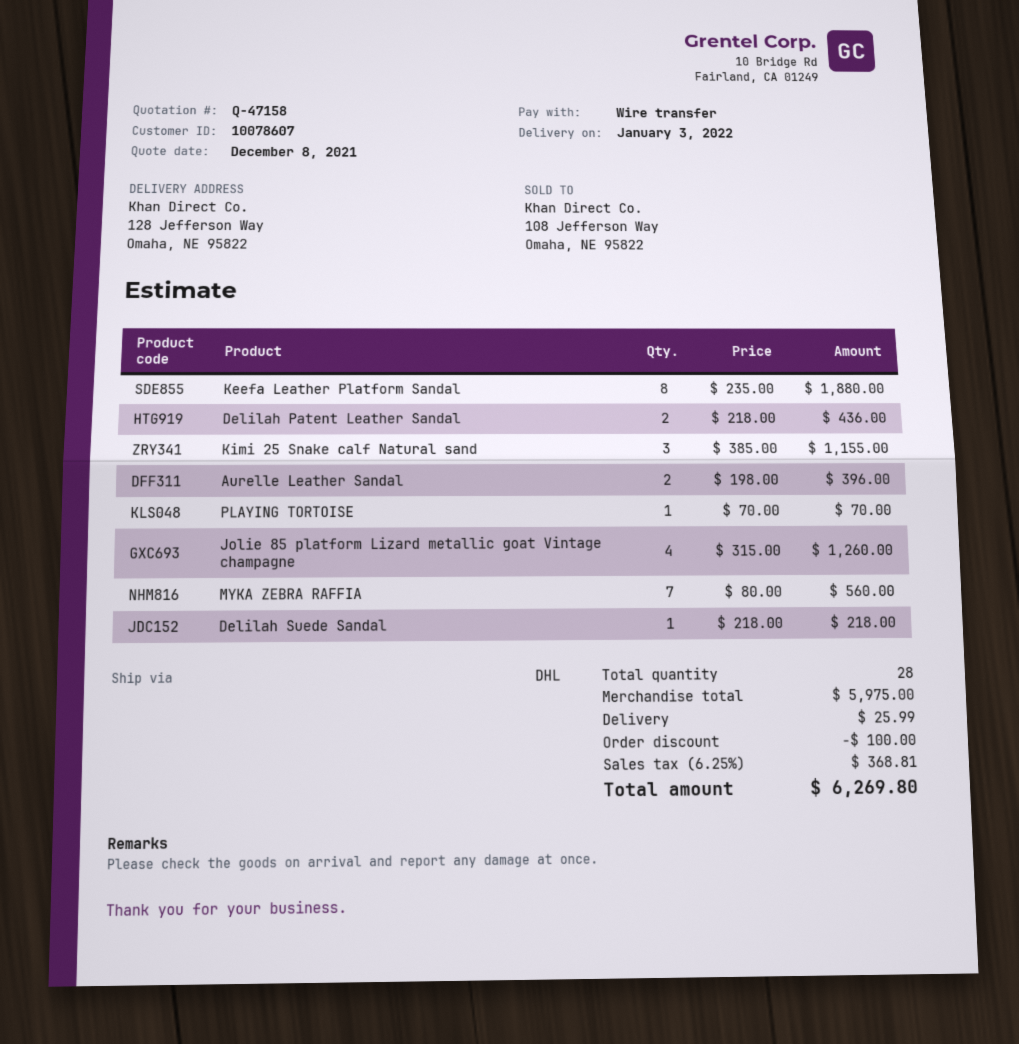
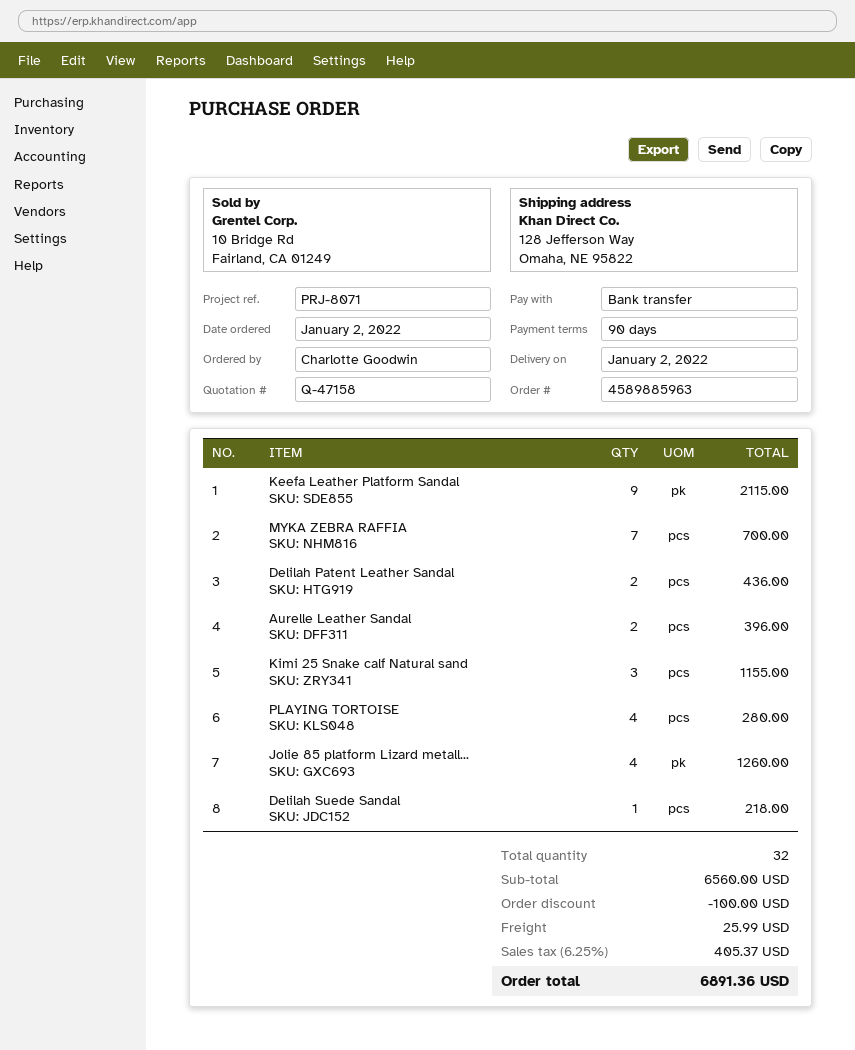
delivery date: 2022-01-03 -> 2022-01-02
Keefa Leather Platform Sandal: 8 for 1880.00 -> 9 for 2115.00
PLAYING TORTOISE: 1 for 70.00 -> 4 for 280.00
MYKA ZEBRA RAFFIA: 7 for 560.00 -> 7 for 700.00
total quantity: 28 -> 32
subtotal: 5975.00 -> 6560.00
tax: 6.25% = 368.81 -> 6.25% = 405.37
total: 6269.80 -> 6891.36

